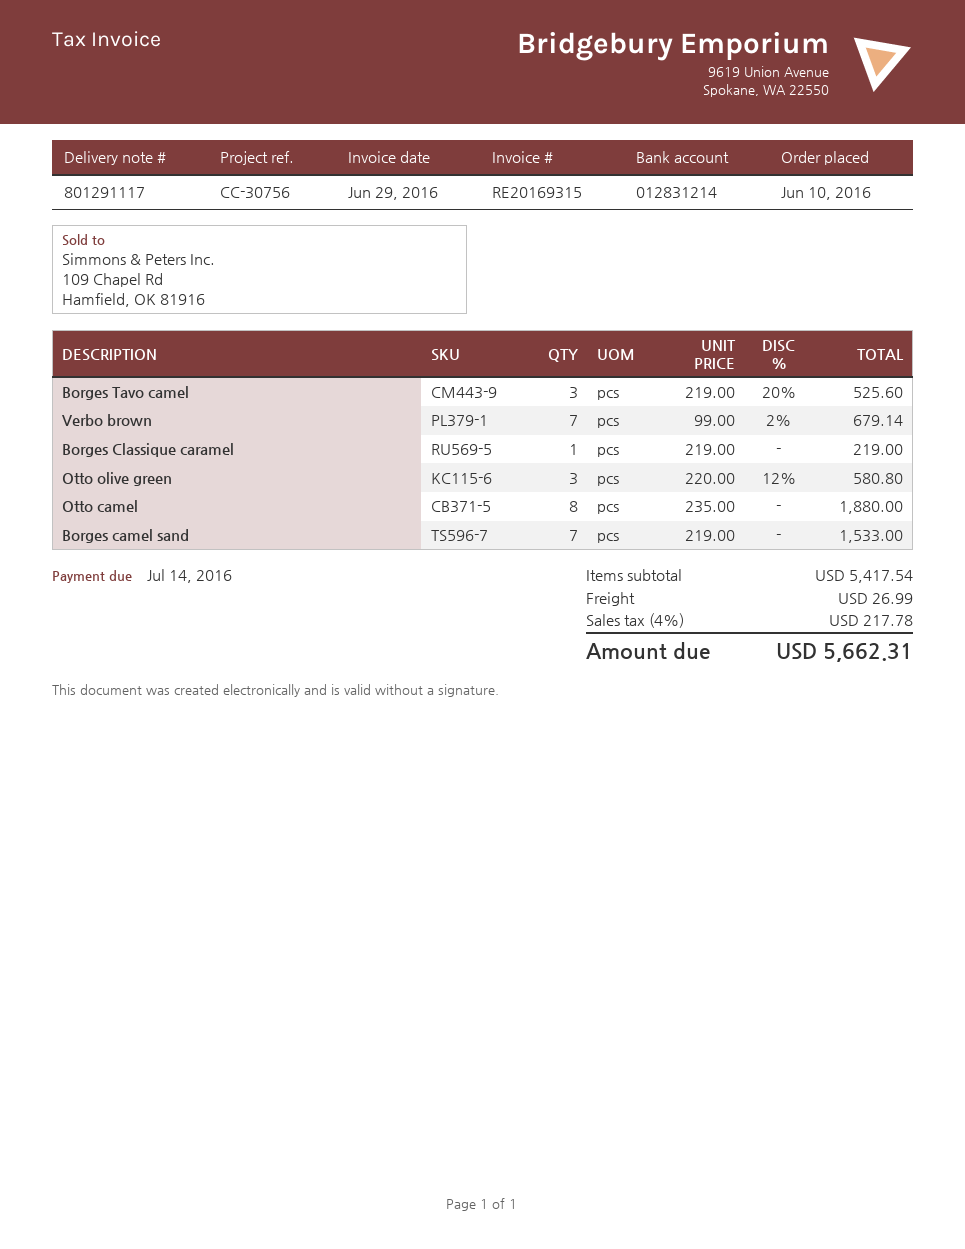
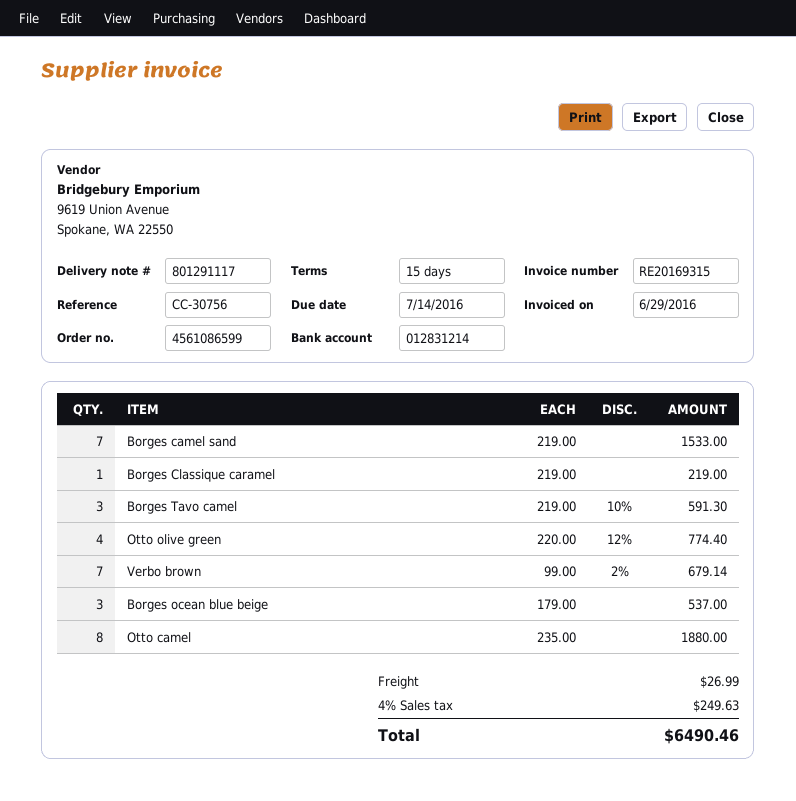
Borges Tavo camel: 3 x 219.00 - 20% = 525.60 -> 3 x 219.00 - 10% = 591.30
Otto olive green: 3 x 220.00 - 12% = 580.80 -> 4 x 220.00 - 12% = 774.40
Borges ocean blue beige: none -> 3 x 179.00 = 537.00
tax: 4% = 217.78 -> 4% = 249.63
total: 5662.31 -> 6490.46

